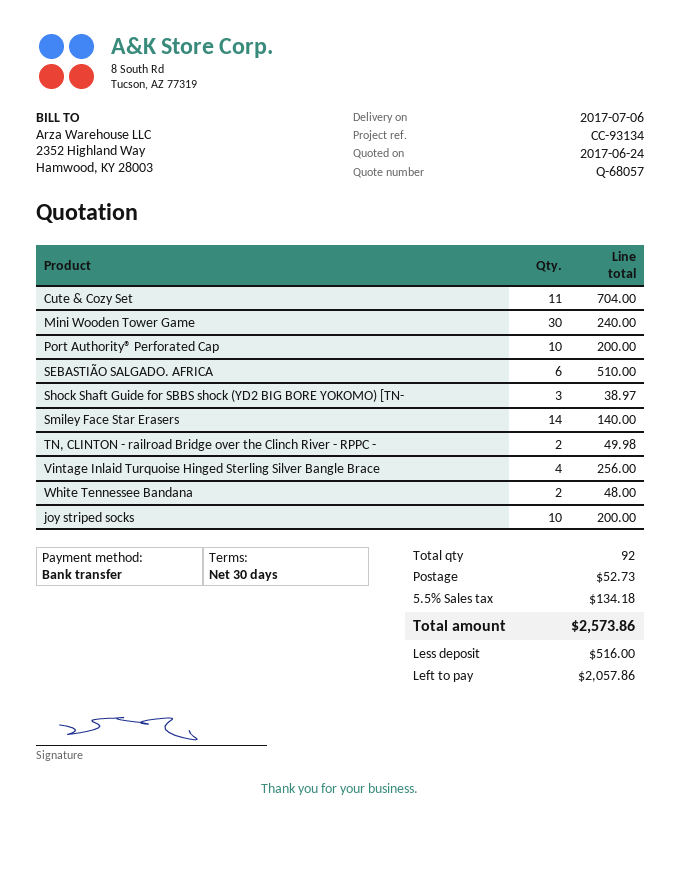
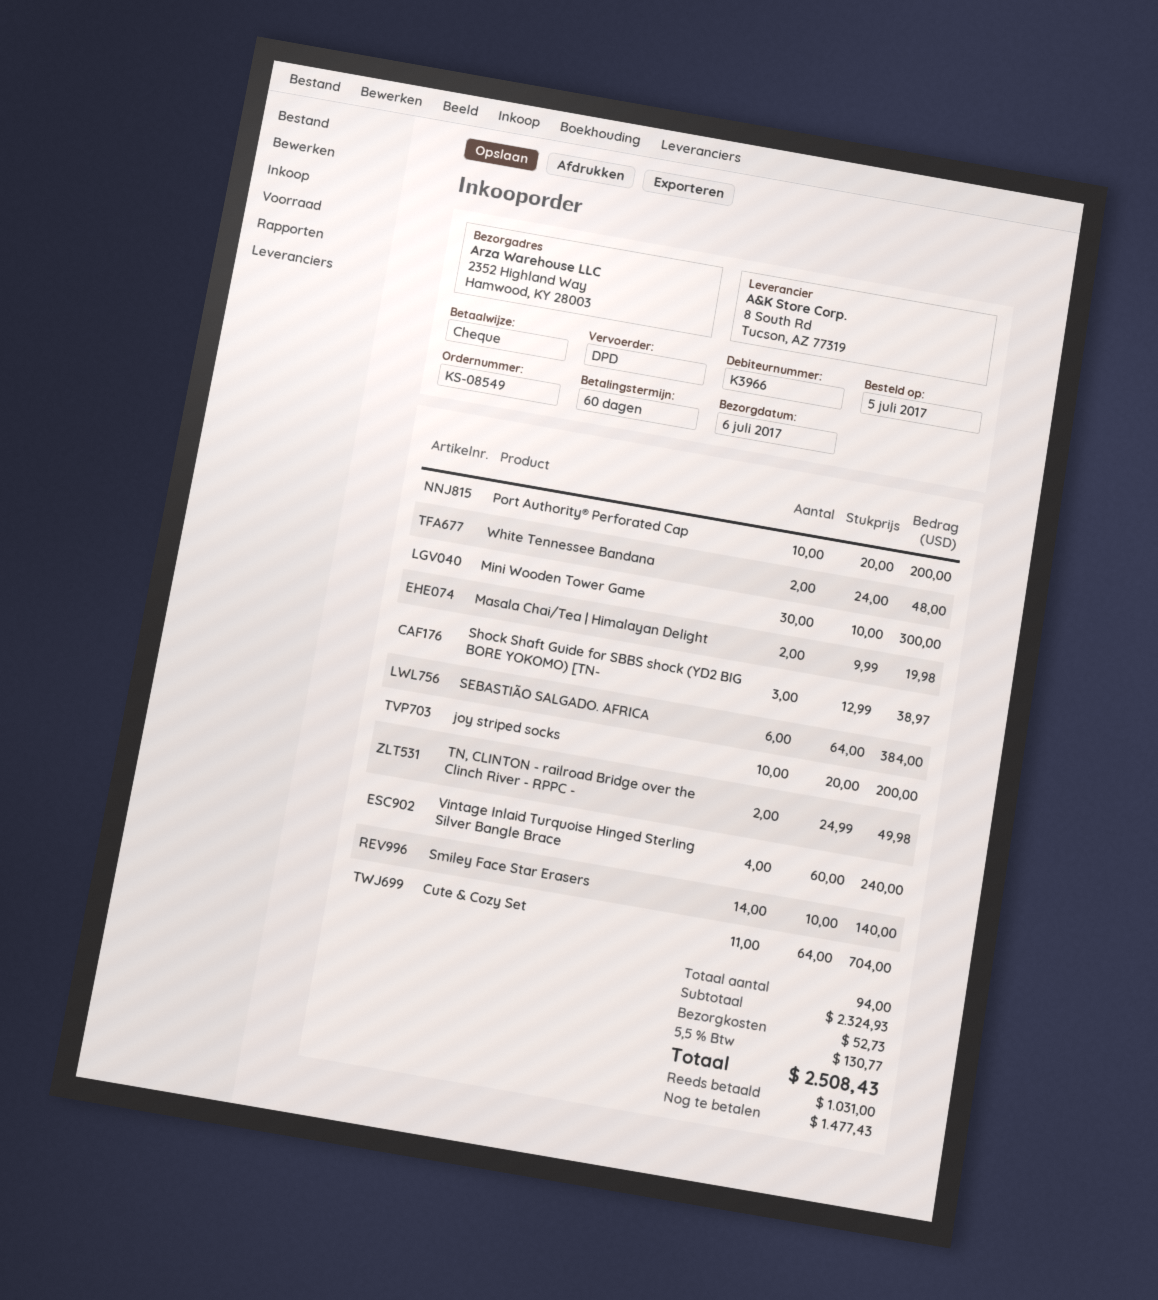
payment terms: 30 days -> 60 days
payment method: bank transfer -> cheque
Mini Wooden Tower Game: 30 for 240.00 -> 30 for 300.00
SEBASTIÃO SALGADO. AFRICA: 6 for 510.00 -> 6 for 384.00
Vintage Inlaid Turquoise Hinged Sterling Silver Bangle Brace: 4 for 256.00 -> 4 for 240.00
Masala Chai/Tea | Himalayan Delight: none -> 2 for 19.98
total quantity: 92 -> 94
tax: 5.5% = 134.18 -> 5.5% = 130.77
total: 2573.86 -> 2508.43
deposit: 516.00 -> 1031.00
balance: 2057.86 -> 1477.43

